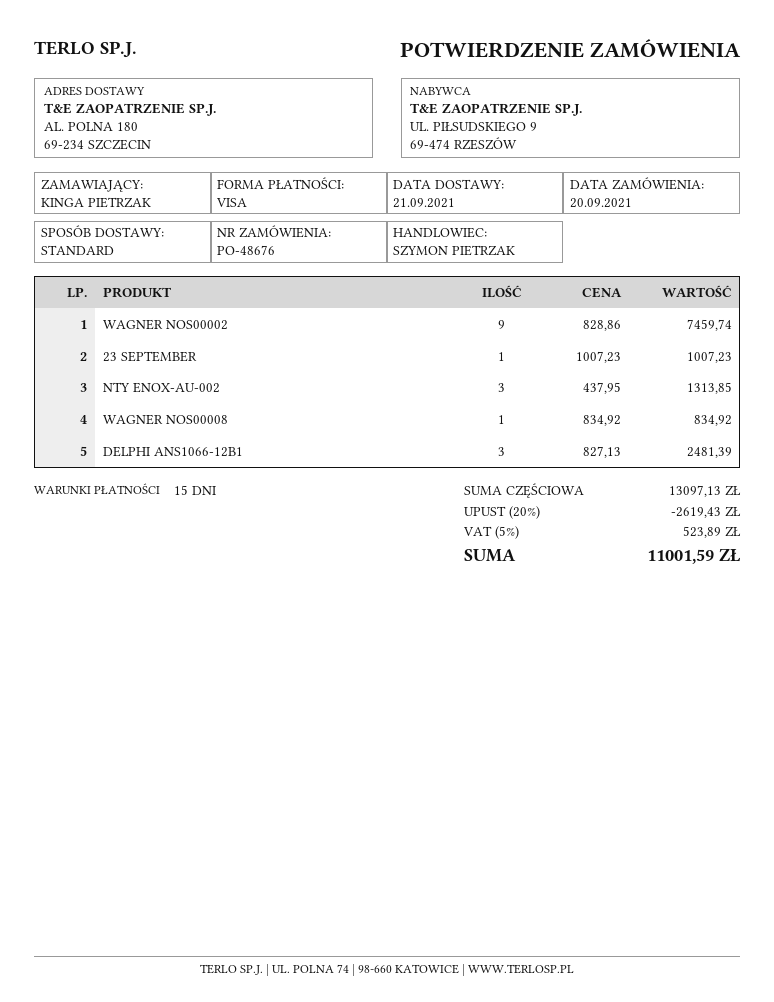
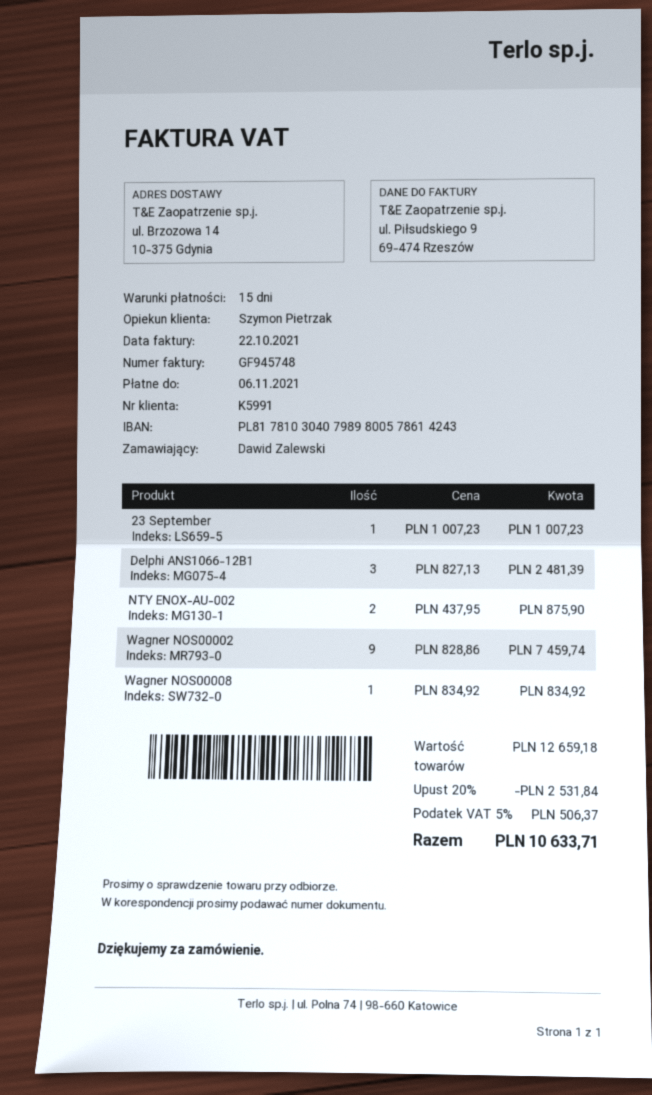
ordered by: KINGA PIETRZAK -> Dawid Zalewski
ship to: AL. POLNA 180, 69-234 SZCZECIN -> ul. Brzozowa 14, 10-375 Gdynia
NTY ENOX-AU-002: 3 x 437.95 = 1313.85 -> 2 x 437.95 = 875.90
subtotal: 13097.13 -> 12659.18
discount: 20% = 2619.43 -> 20% = 2531.84
tax: 5% = 523.89 -> 5% = 506.37
total: 11001.59 -> 10633.71

